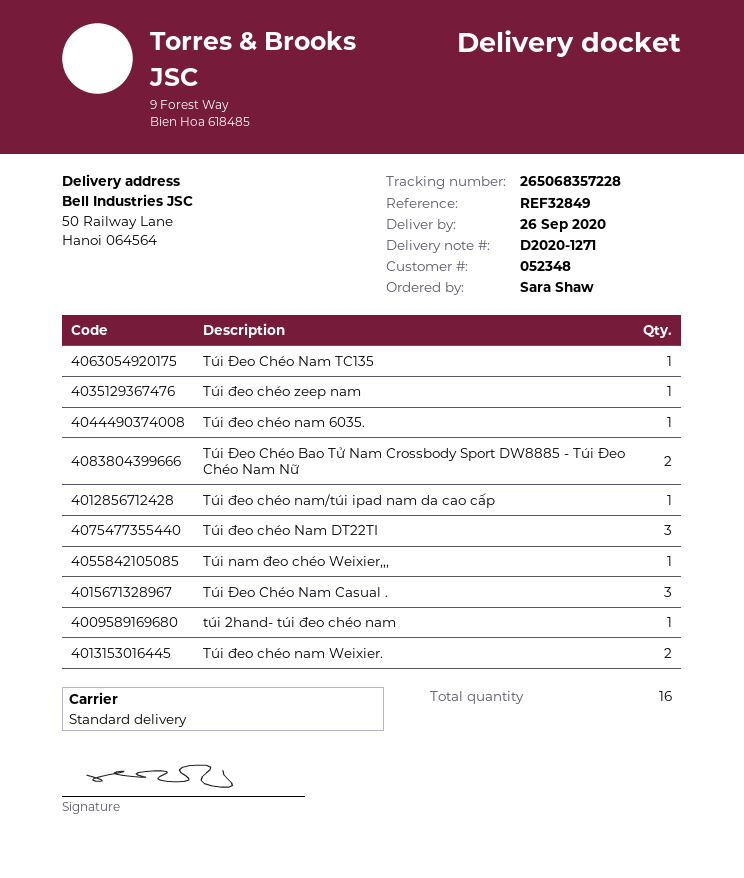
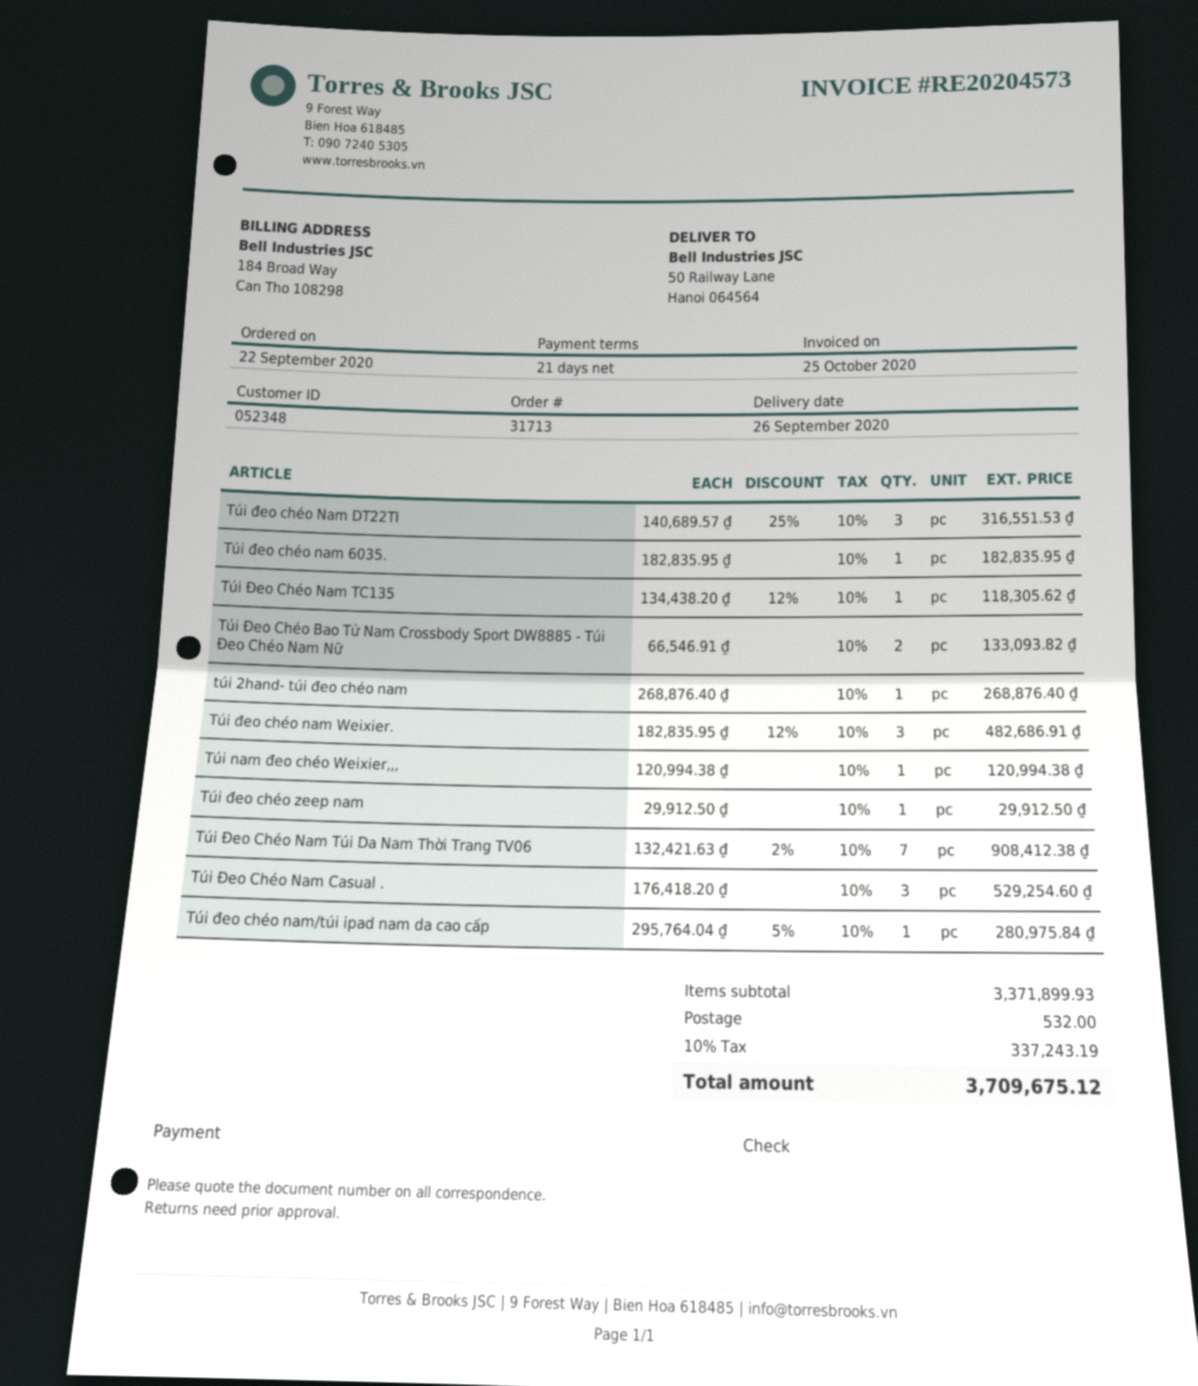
Túi đeo chéo nam Weixier.: 2 -> 3
Túi Đeo Chéo Nam Túi Da Nam Thời Trang TV06: none -> 7

